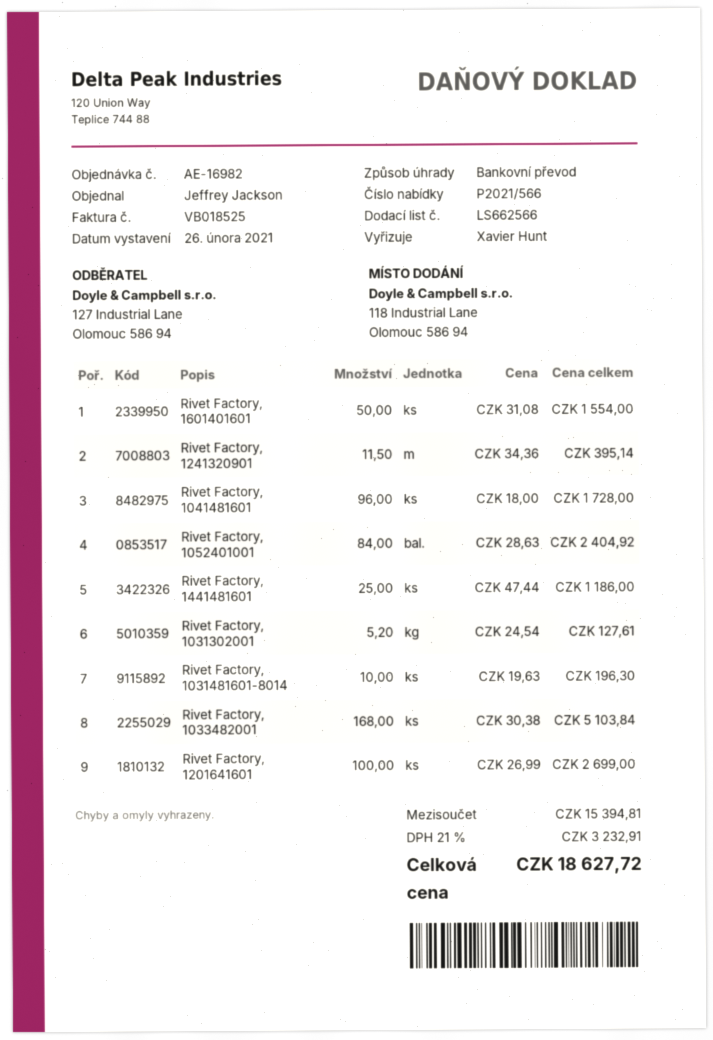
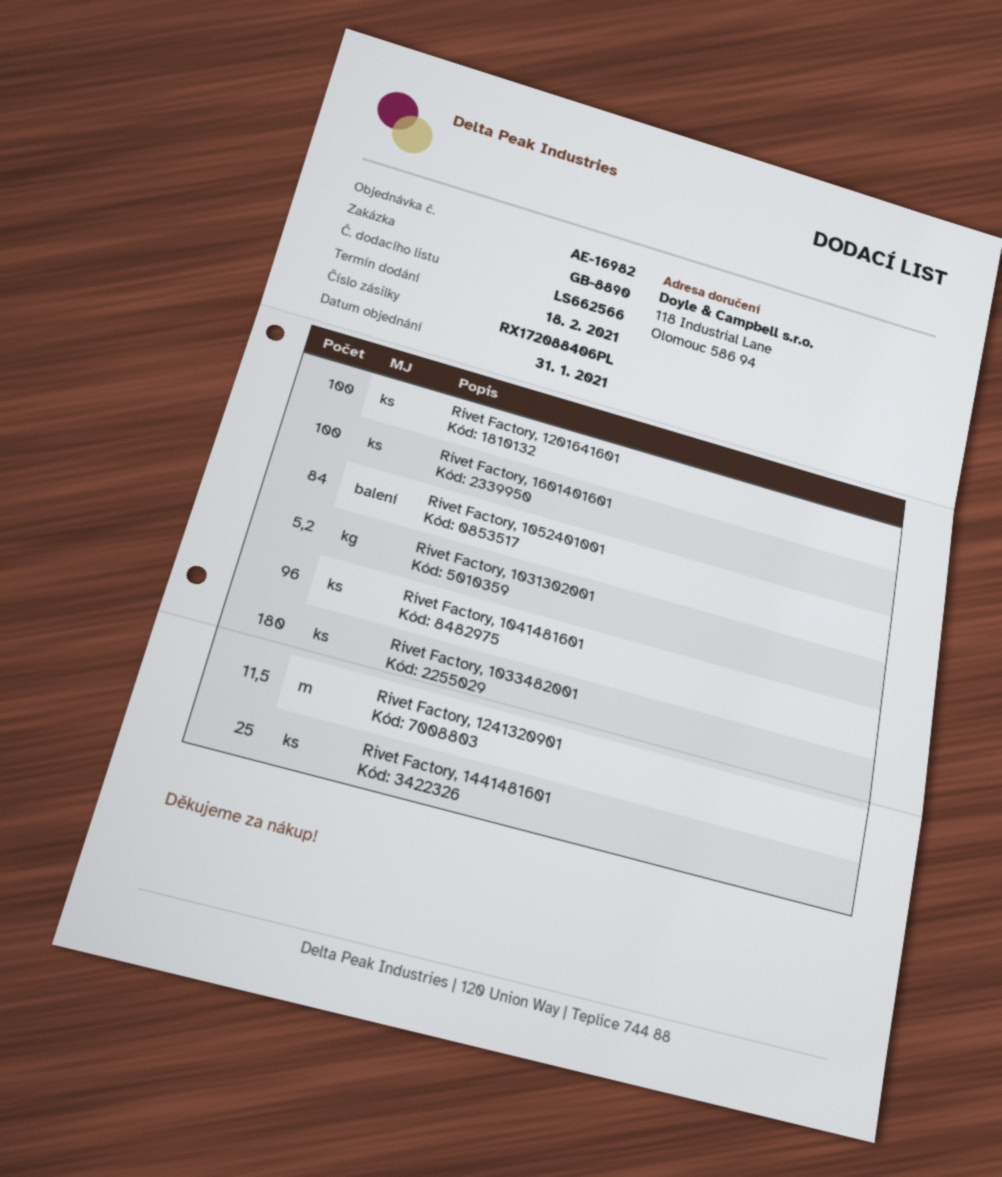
Rivet Factory, 1601401601: 50 -> 100
Rivet Factory, 1031481601-8014: 10 -> none
Rivet Factory, 1033482001: 168 -> 180

